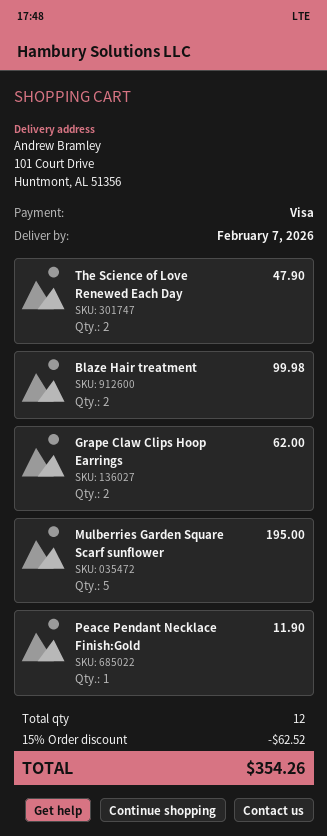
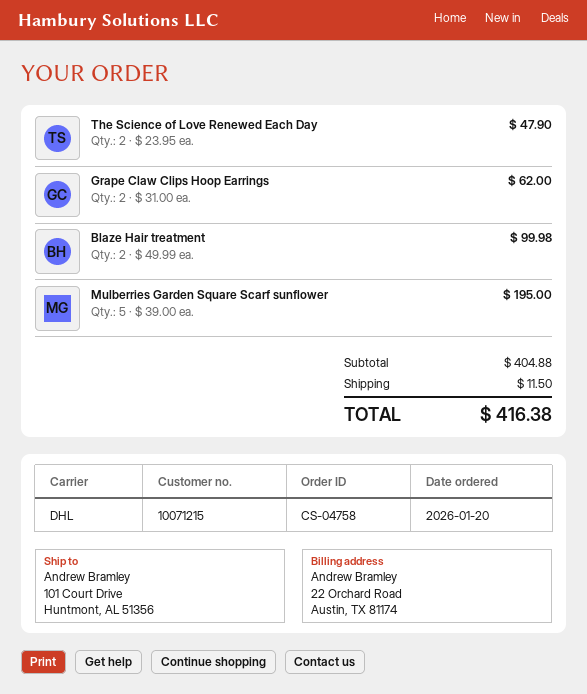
Peace Pendant Necklace Finish:Gold: 1 for 11.90 -> none
discount: 15% = 62.52 -> none
shipping: none -> 11.50
total: 354.26 -> 416.38

